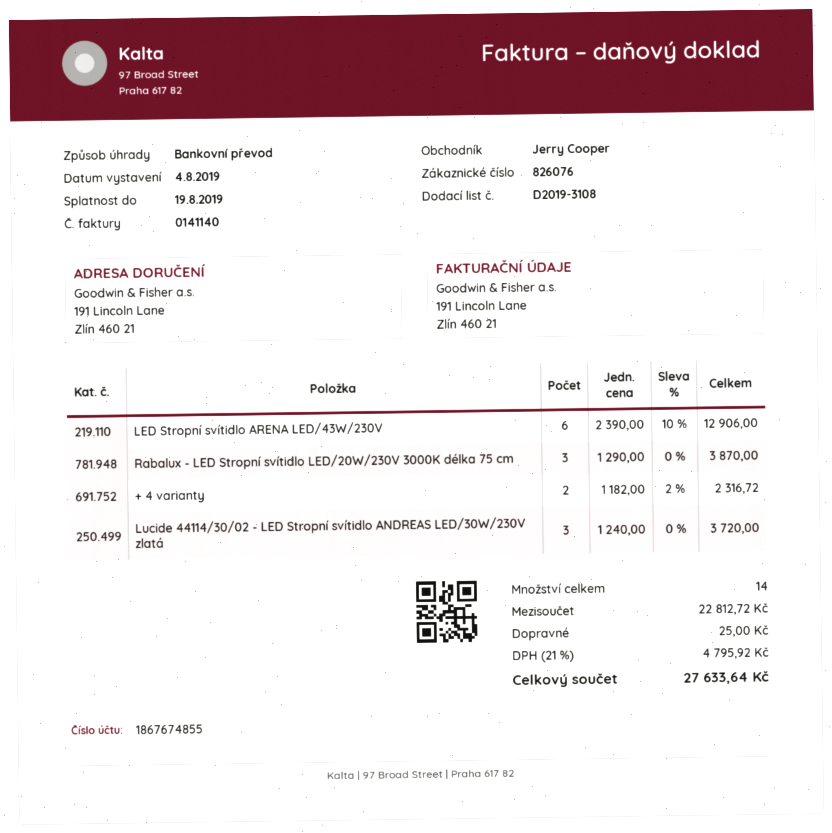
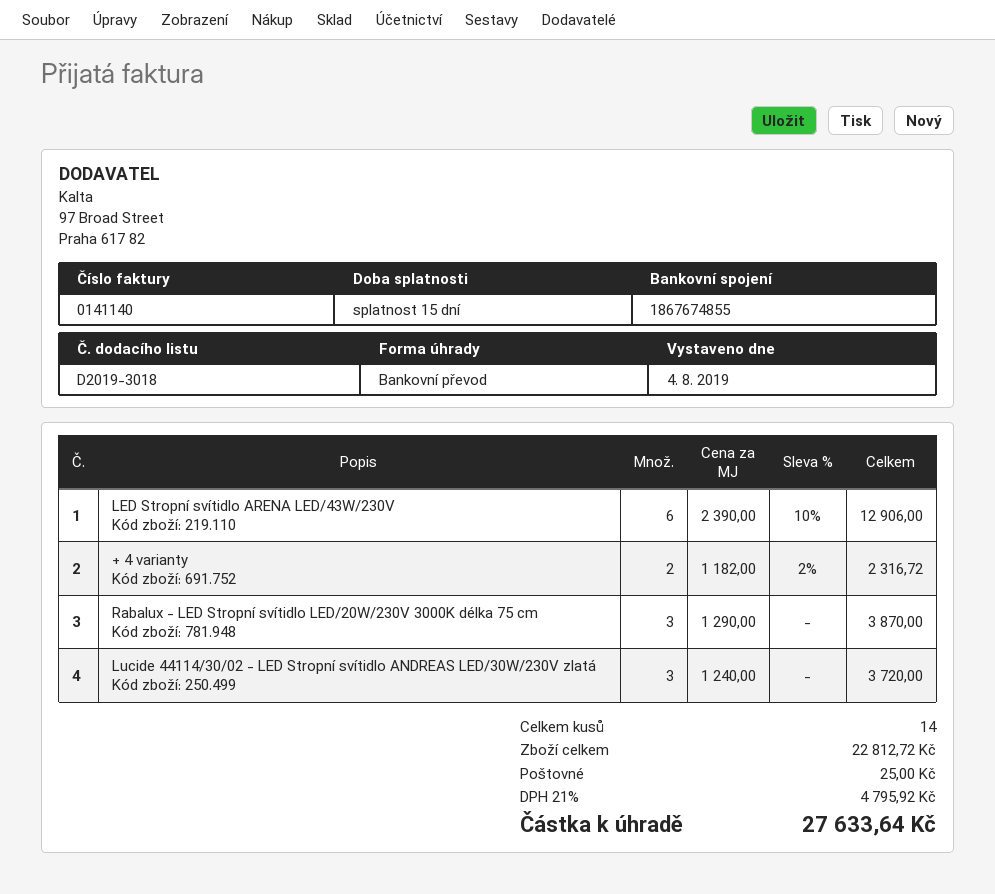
delivery note number: D2019-3108 -> D2019-3018

